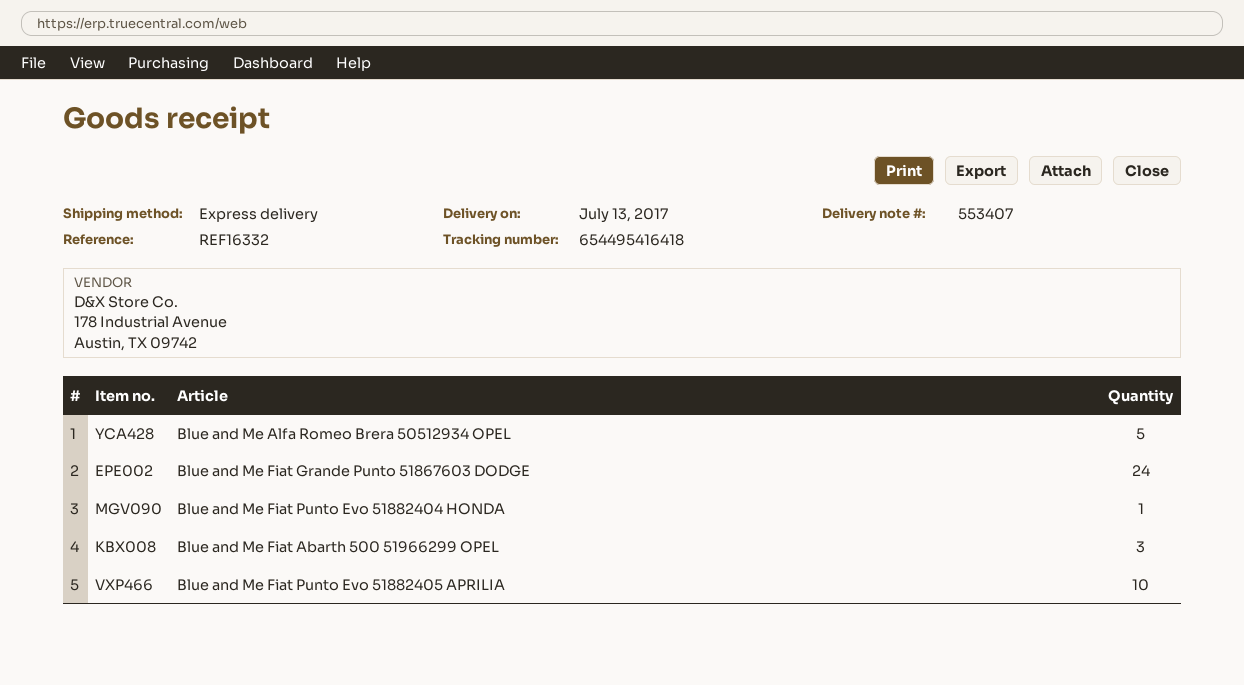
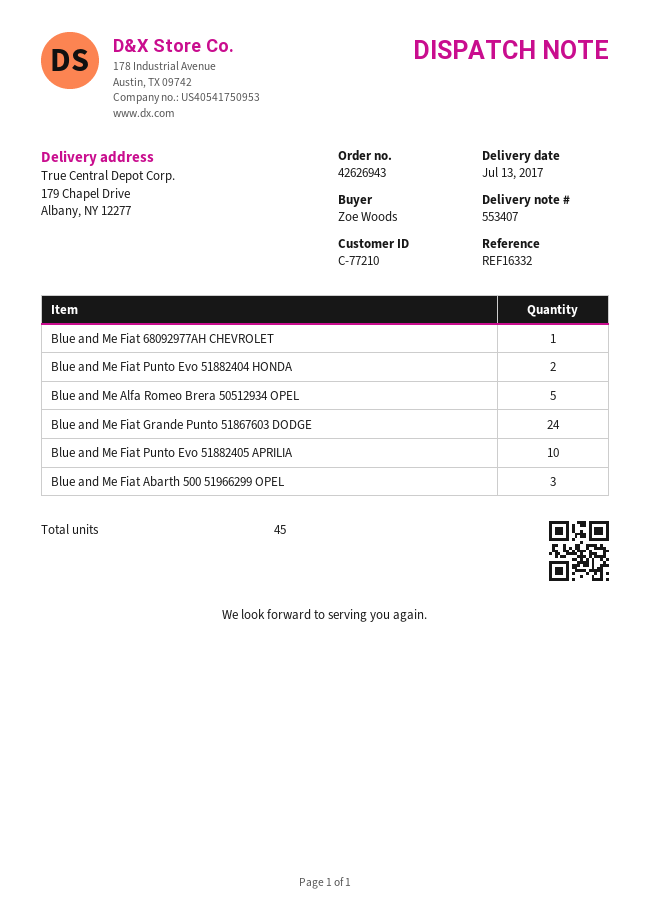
Blue and Me Fiat Punto Evo 51882404 HONDA: 1 -> 2
Blue and Me Fiat 68092977AH CHEVROLET: none -> 1

